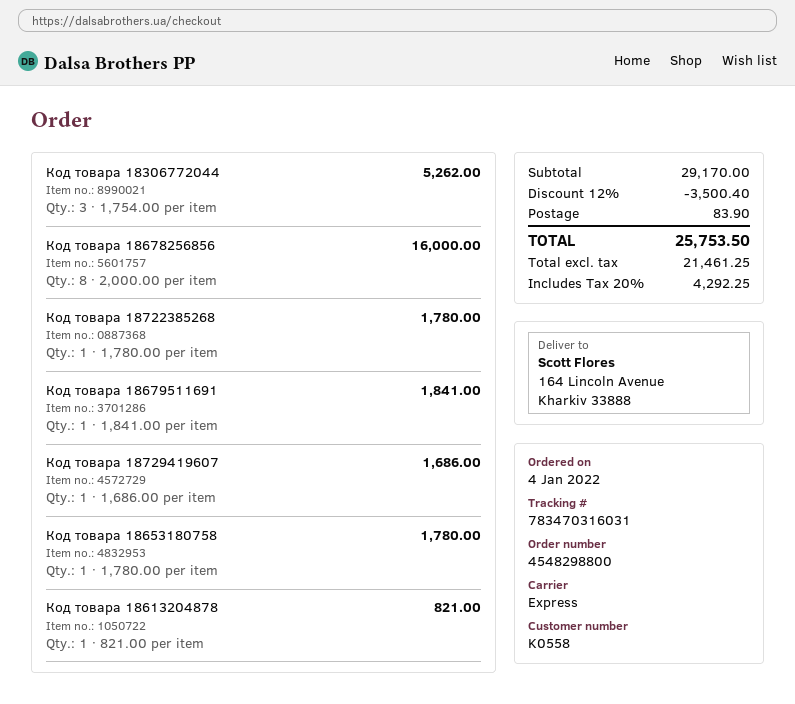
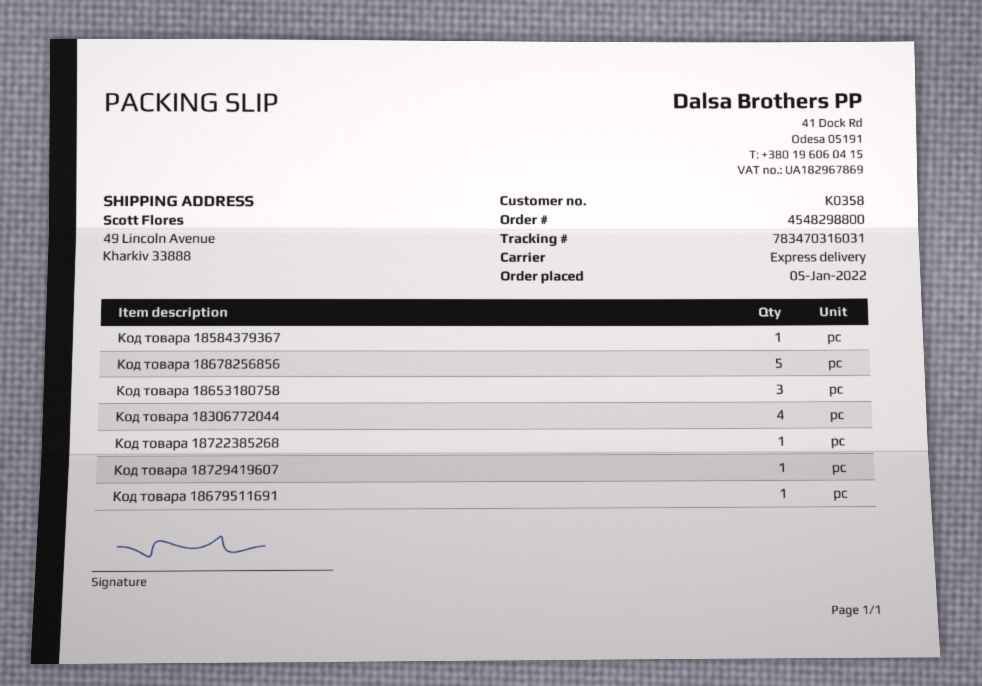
order date: 2022-01-04 -> 2022-01-05
customer number: K0558 -> K0358
ship to: 164 Lincoln Avenue, Kharkiv 33888 -> 49 Lincoln Avenue, Kharkiv 33888
Код товара 18306772044: 3 -> 4
Код товара 18678256856: 8 -> 5
Код товара 18653180758: 1 -> 3
Код товара 18613204878: 1 -> none
Код товара 18584379367: none -> 1

